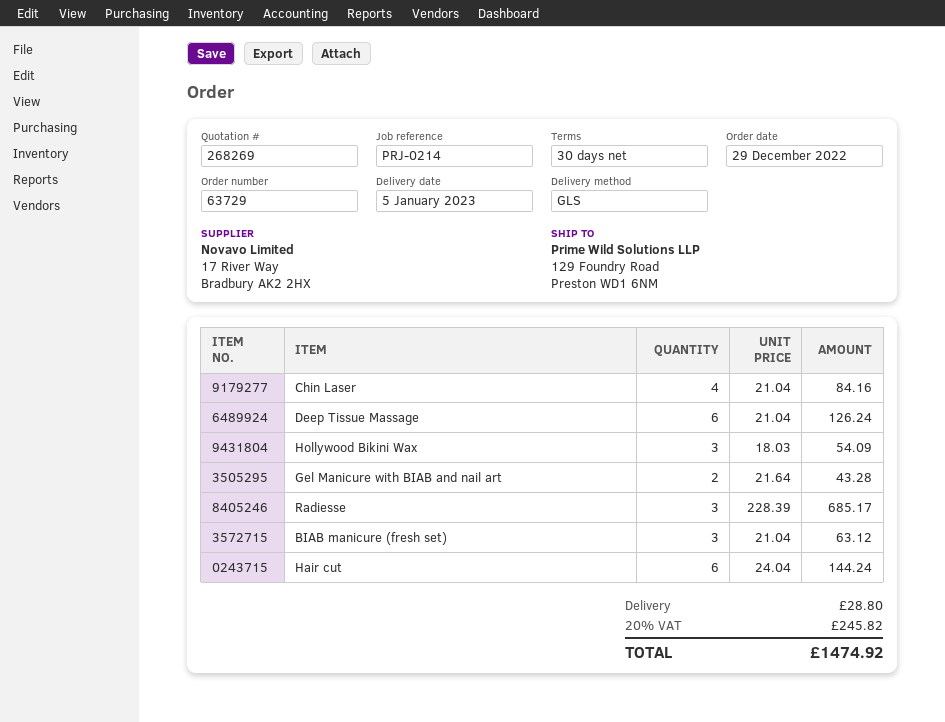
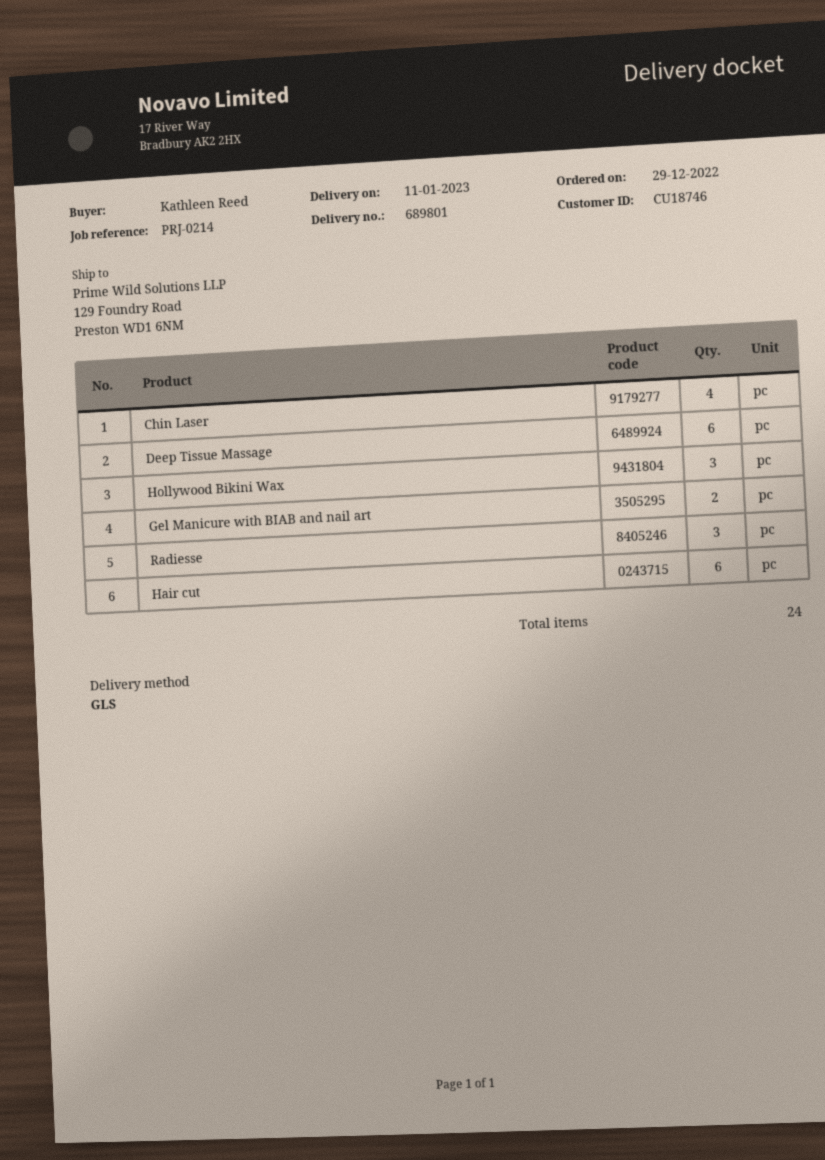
delivery date: 2023-01-05 -> 2023-01-11
BIAB manicure (fresh set): 3 -> none

